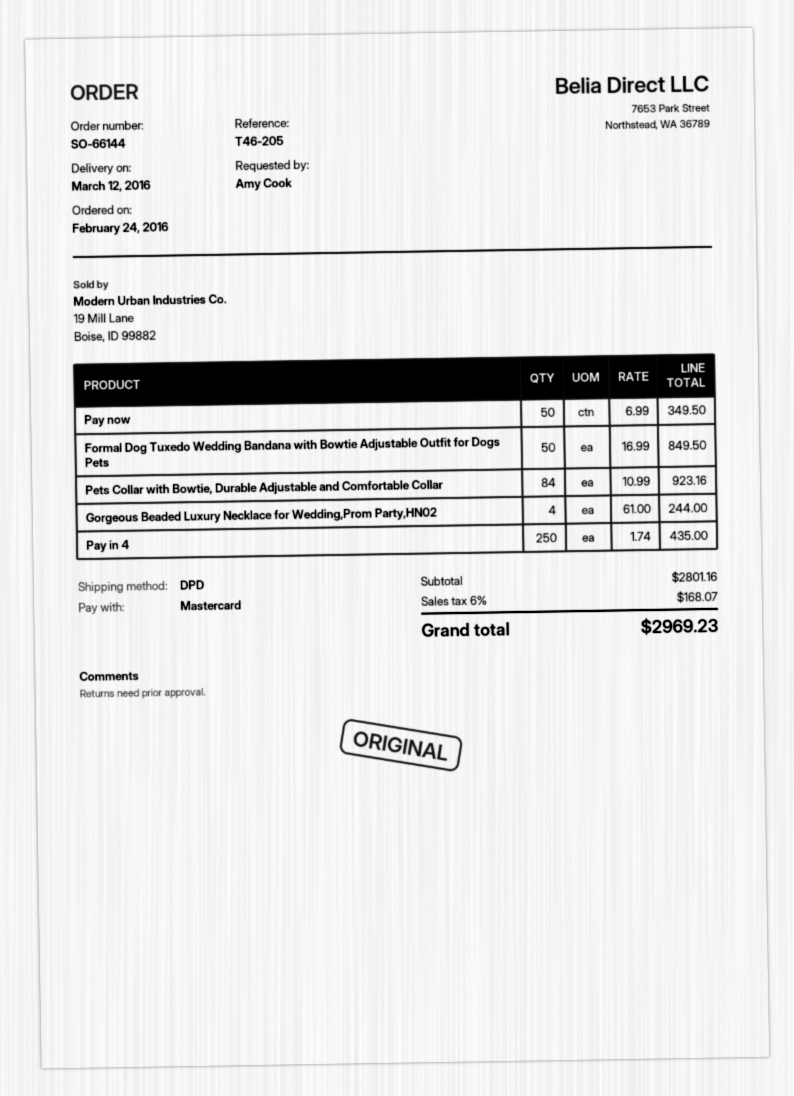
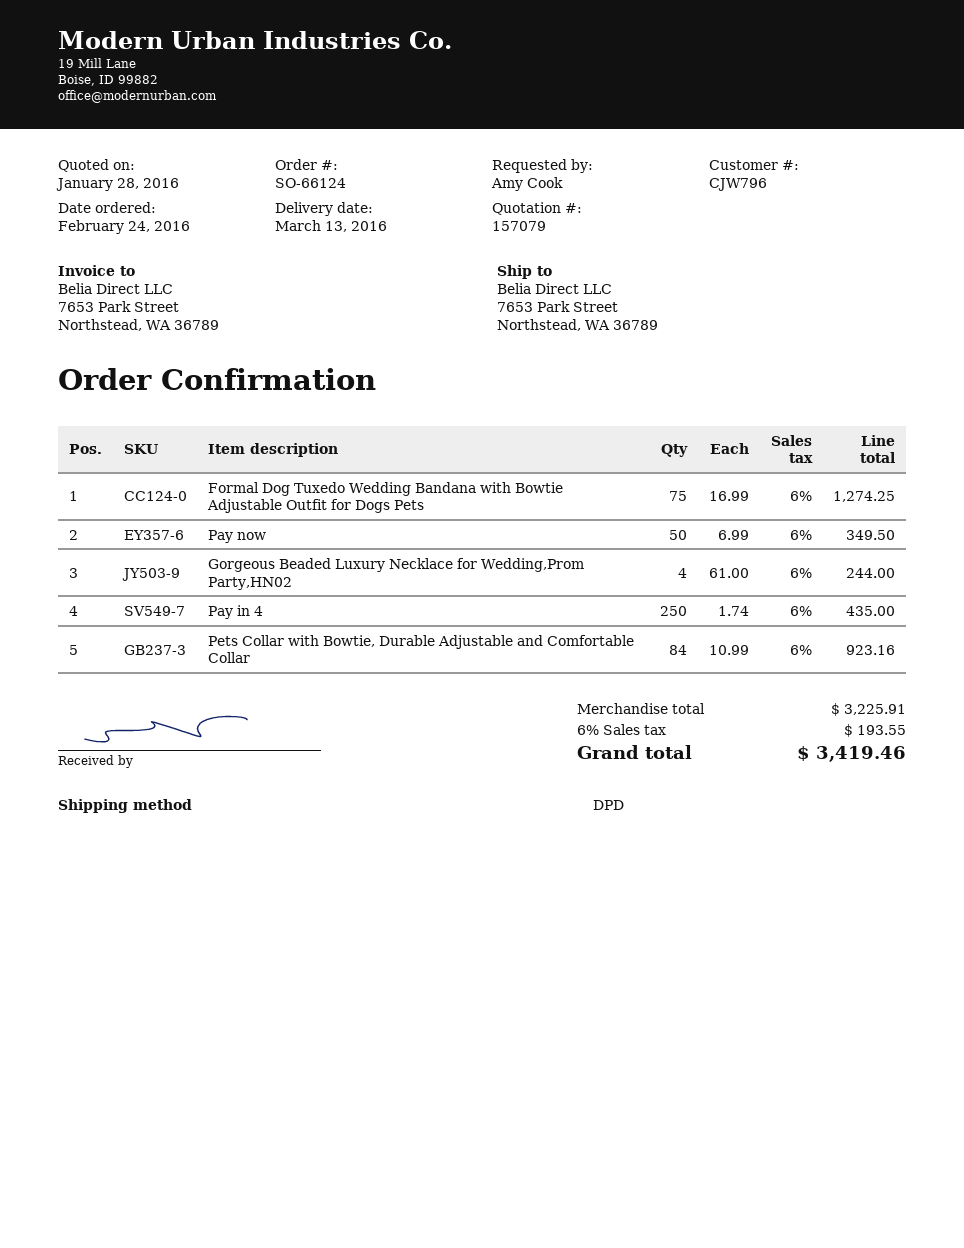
order number: SO-66144 -> SO-66124
delivery date: 2016-03-12 -> 2016-03-13
Formal Dog Tuxedo Wedding Bandana with Bowtie Adjustable Outfit for Dogs Pets: 50 x 16.99 = 849.50 -> 75 x 16.99 = 1274.25
subtotal: 2801.16 -> 3225.91
tax: 6% = 168.07 -> 6% = 193.55
total: 2969.23 -> 3419.46

